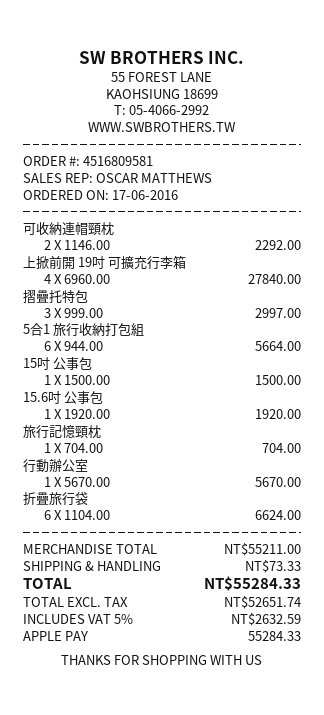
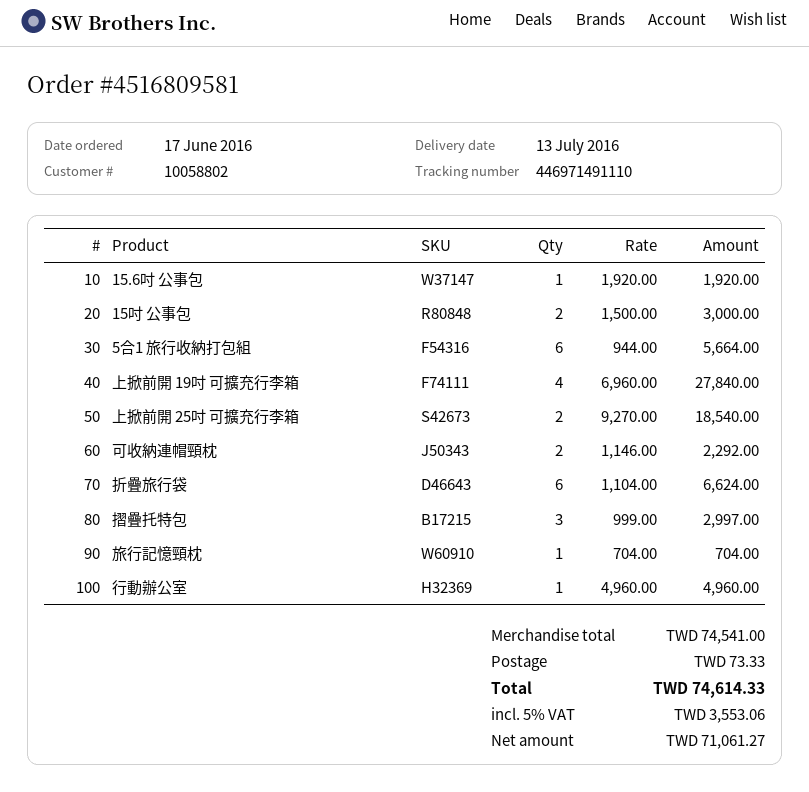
15吋 公事包: 1 x 1500.00 = 1500.00 -> 2 x 1500.00 = 3000.00
行動辦公室: 1 x 5670.00 = 5670.00 -> 1 x 4960.00 = 4960.00
上掀前開 25吋 可擴充行李箱: none -> 2 x 9270.00 = 18540.00
subtotal: 55211.00 -> 74541.00
net: 52651.74 -> 71061.27
tax: 5% = 2632.59 -> 5% = 3553.06
total: 55284.33 -> 74614.33

